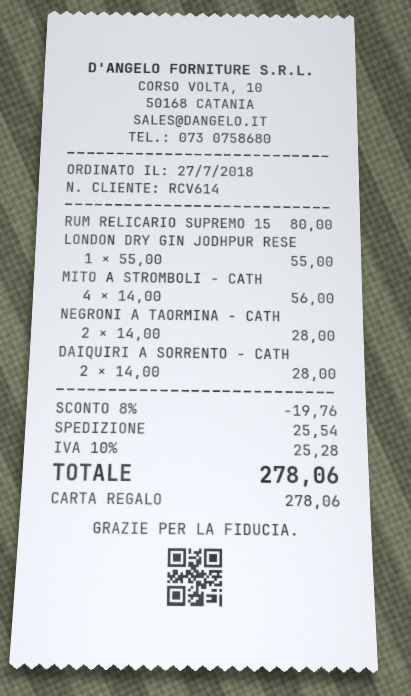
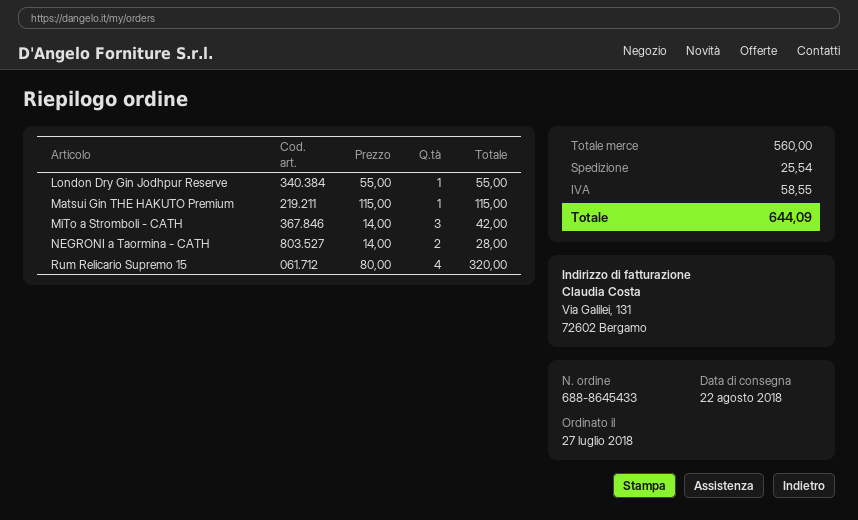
RUM RELICARIO SUPREMO 15: 1 x 80.00 = 80.00 -> 4 x 80.00 = 320.00
MITO A STROMBOLI - CATH: 4 x 14.00 = 56.00 -> 3 x 14.00 = 42.00
DAIQUIRI A SORRENTO - CATH: 2 x 14.00 = 28.00 -> none
Matsui Gin THE HAKUTO Premium: none -> 1 x 115.00 = 115.00
discount: 8% = 19.76 -> none
tax: 25.28 -> 58.55
total: 278.06 -> 644.09

